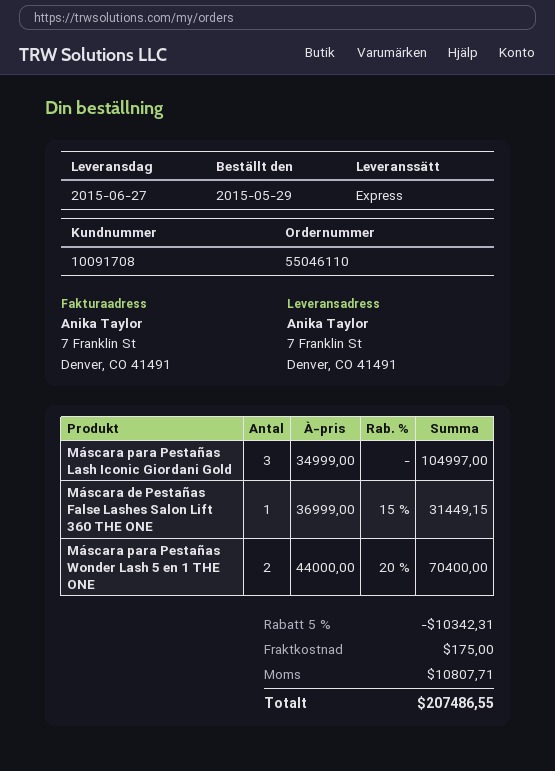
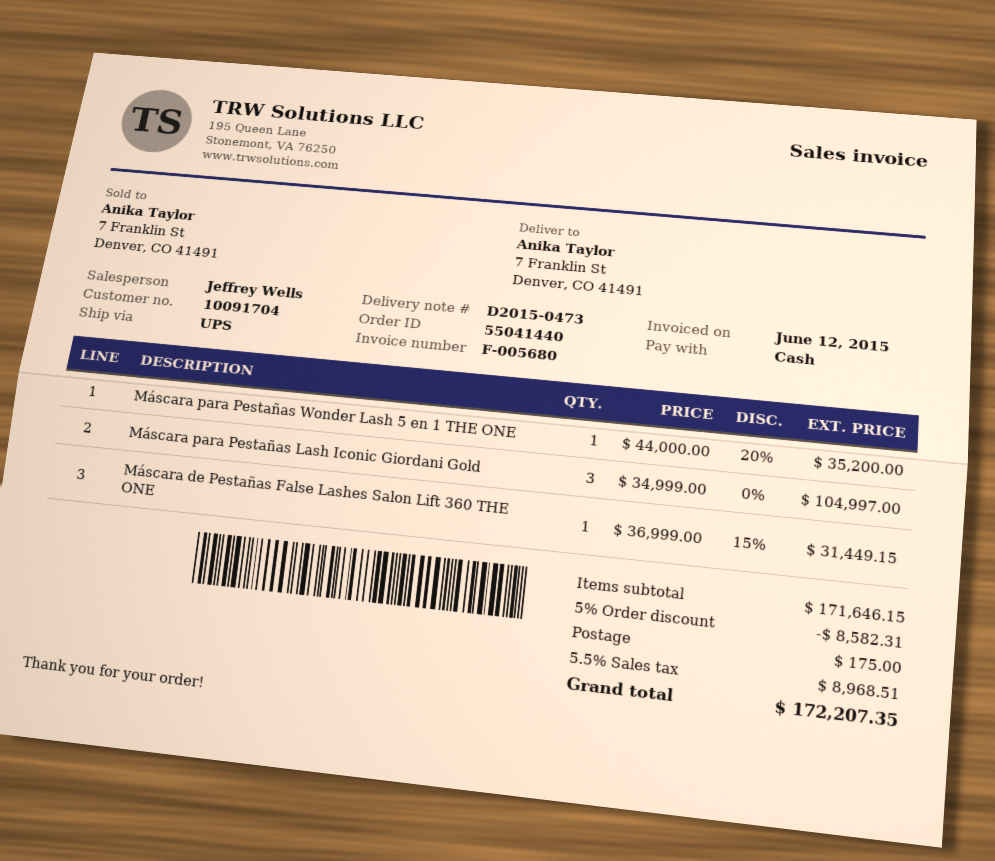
order number: 55046110 -> 55041440
customer number: 10091708 -> 10091704
shipping method: express -> UPS
Máscara para Pestañas Wonder Lash 5 en 1 THE ONE: 2 x 44000.00 - 20% = 70400.00 -> 1 x 44000.00 - 20% = 35200.00
discount: 5% = 10342.31 -> 5% = 8582.31
tax: 10807.71 -> 8968.51
total: 207486.55 -> 172207.35

